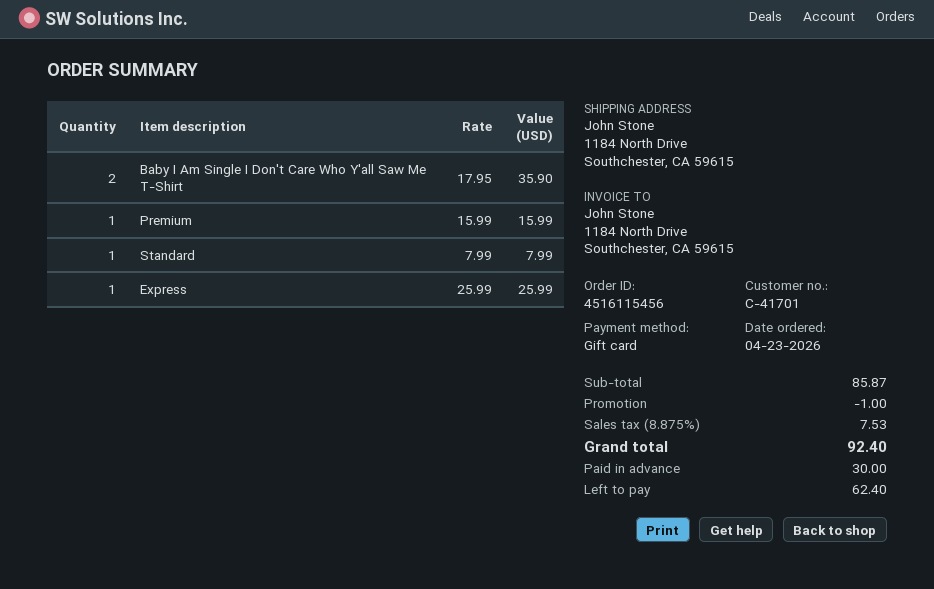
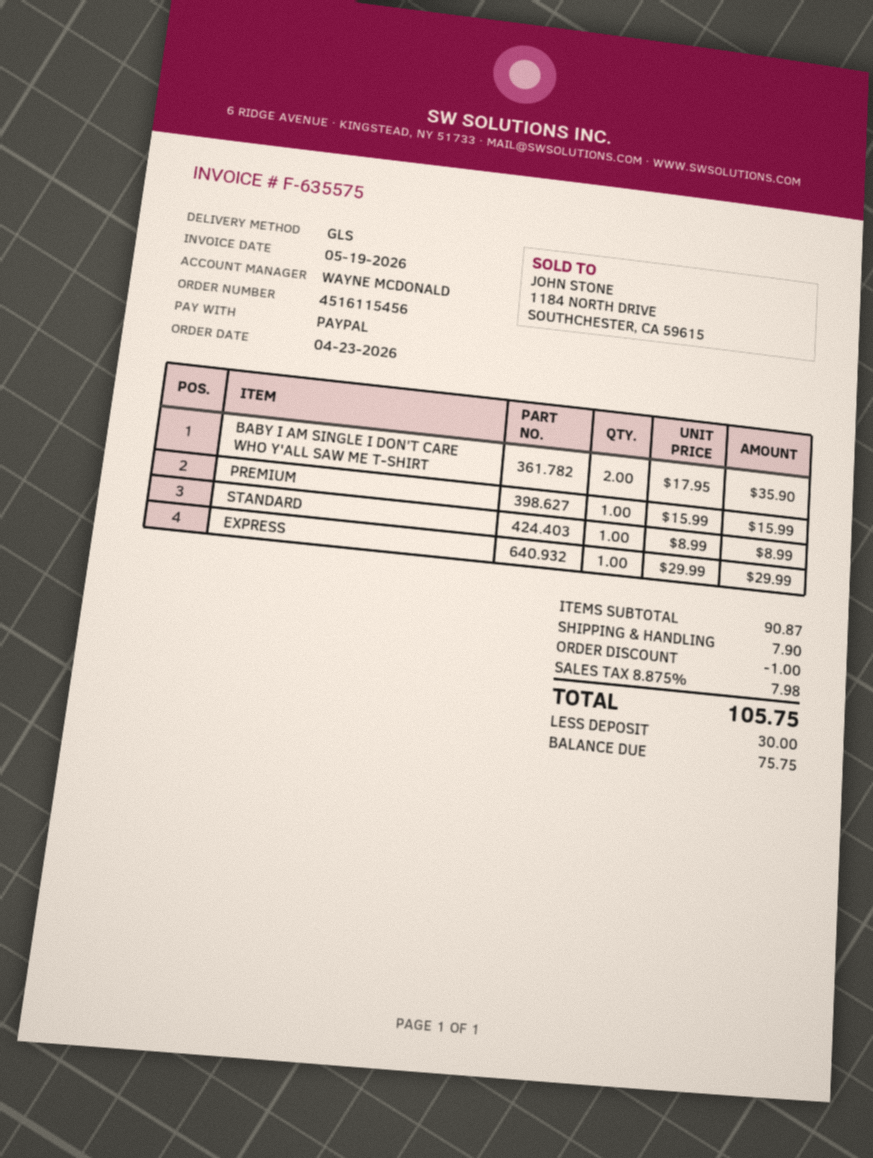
payment method: gift card -> PayPal
Standard: 1 x 7.99 = 7.99 -> 1 x 8.99 = 8.99
Express: 1 x 25.99 = 25.99 -> 1 x 29.99 = 29.99
subtotal: 85.87 -> 90.87
shipping: none -> 7.90
tax: 8.875% = 7.53 -> 8.875% = 7.98
total: 92.40 -> 105.75
balance: 62.40 -> 75.75

